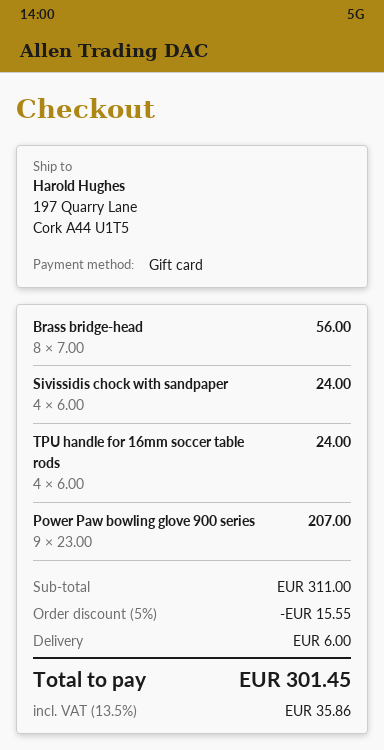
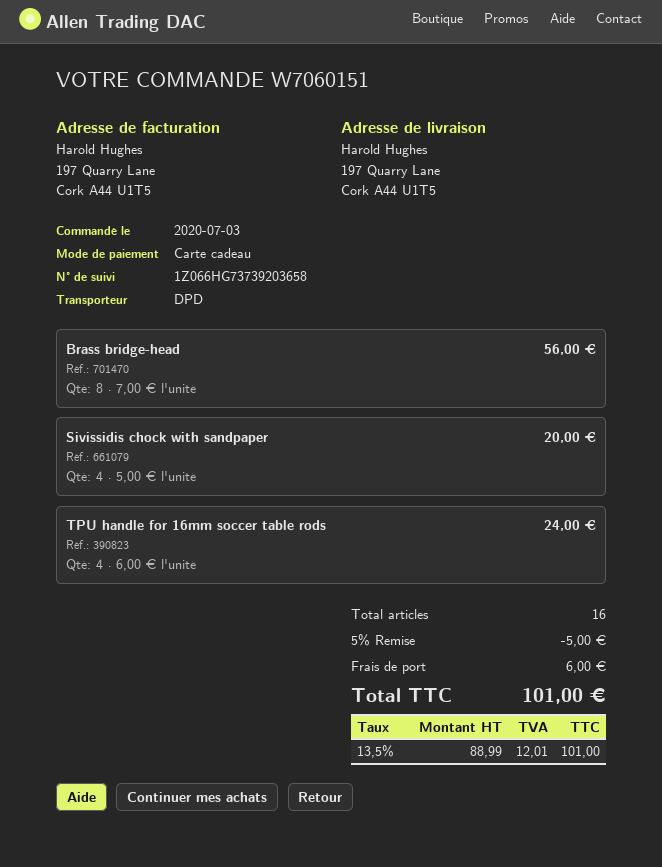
Sivissidis chock with sandpaper: 4 x 6.00 = 24.00 -> 4 x 5.00 = 20.00
Power Paw bowling glove 900 series: 9 x 23.00 = 207.00 -> none
discount: 5% = 15.55 -> 5% = 5.00
tax: 13.5% = 35.86 -> 13.5% = 12.01
total: 301.45 -> 101.00

